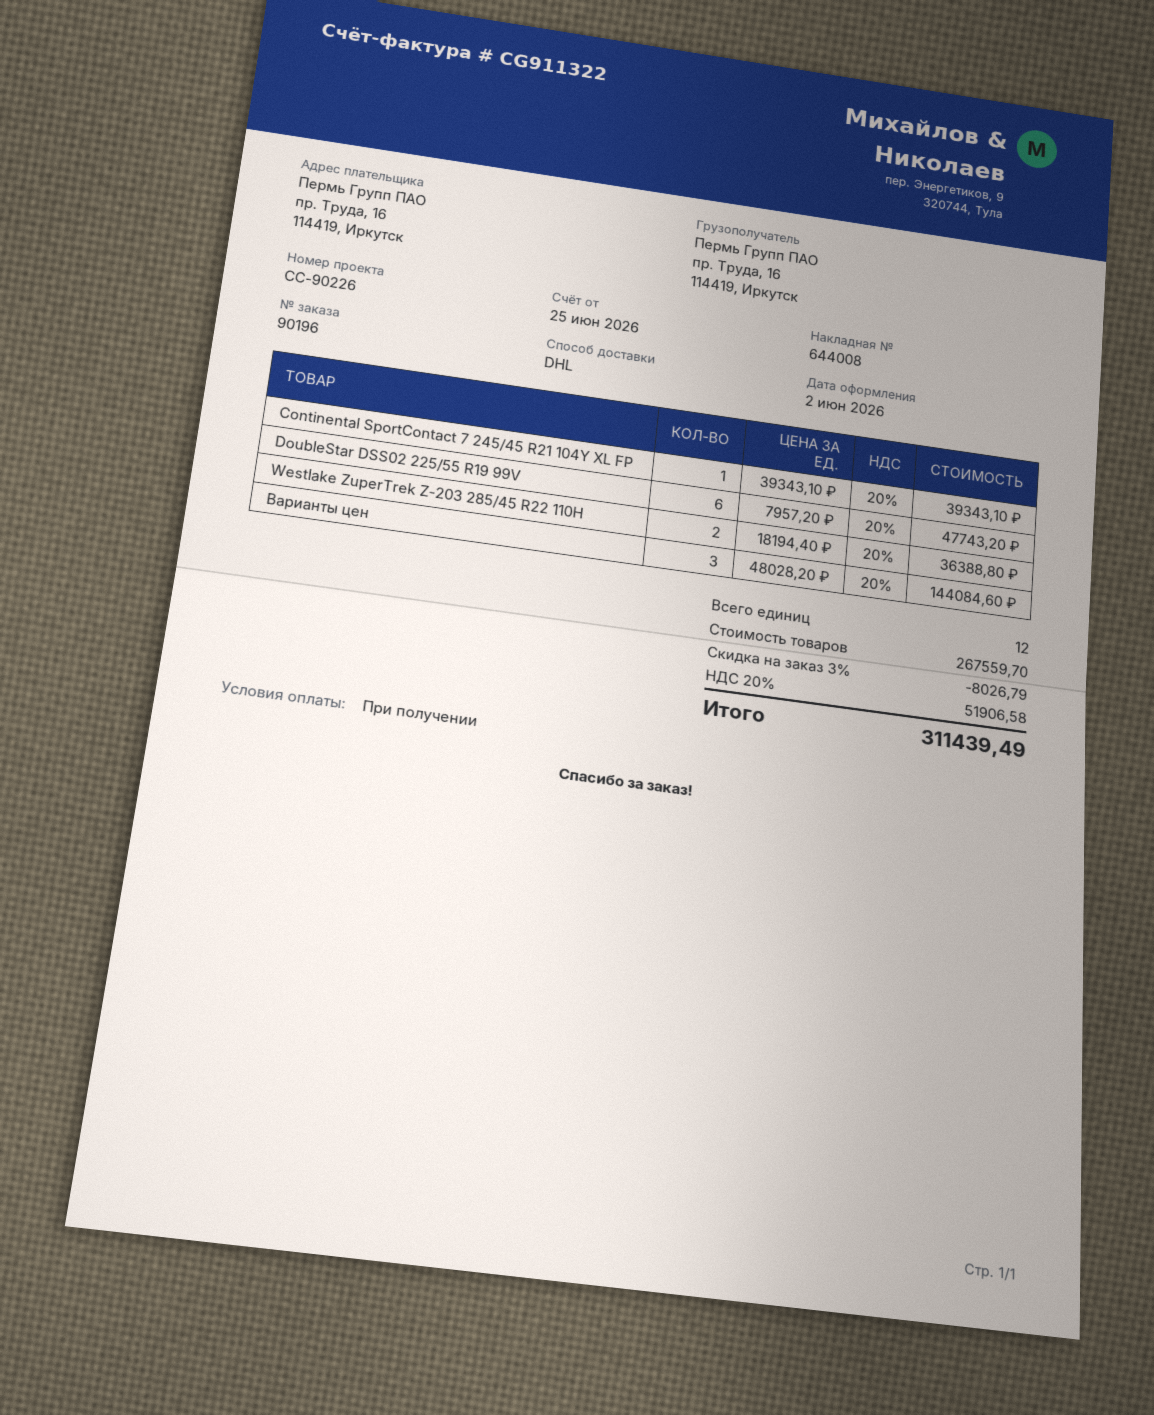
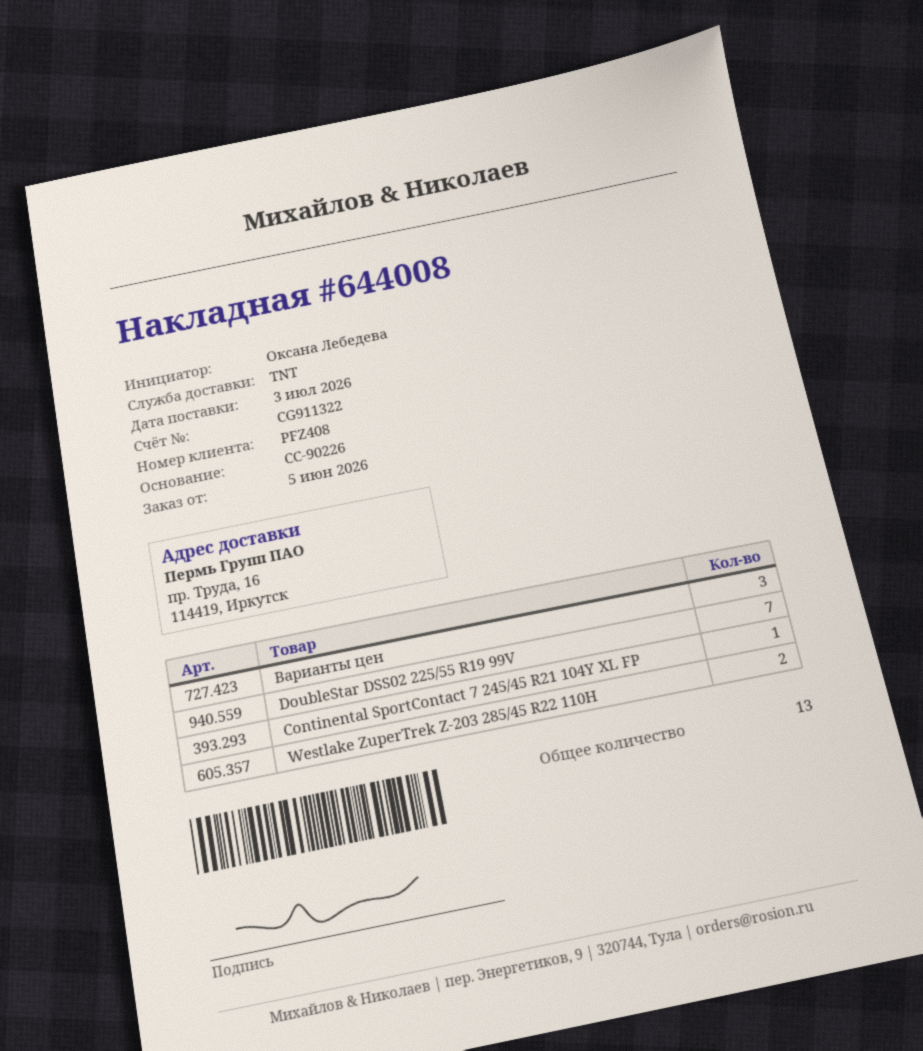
order date: 2026-06-02 -> 2026-06-05
shipping method: DHL -> TNT
DoubleStar DSS02 225/55 R19 99V: 6 -> 7
total quantity: 12 -> 13

